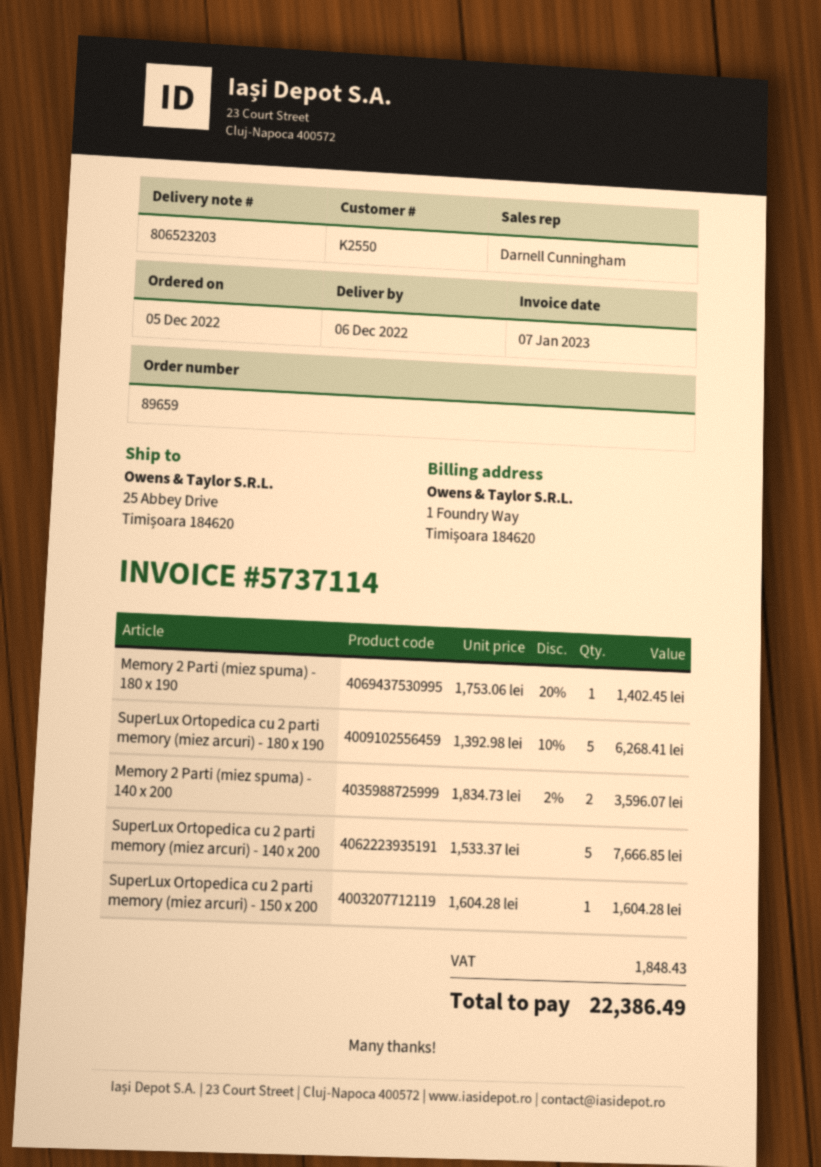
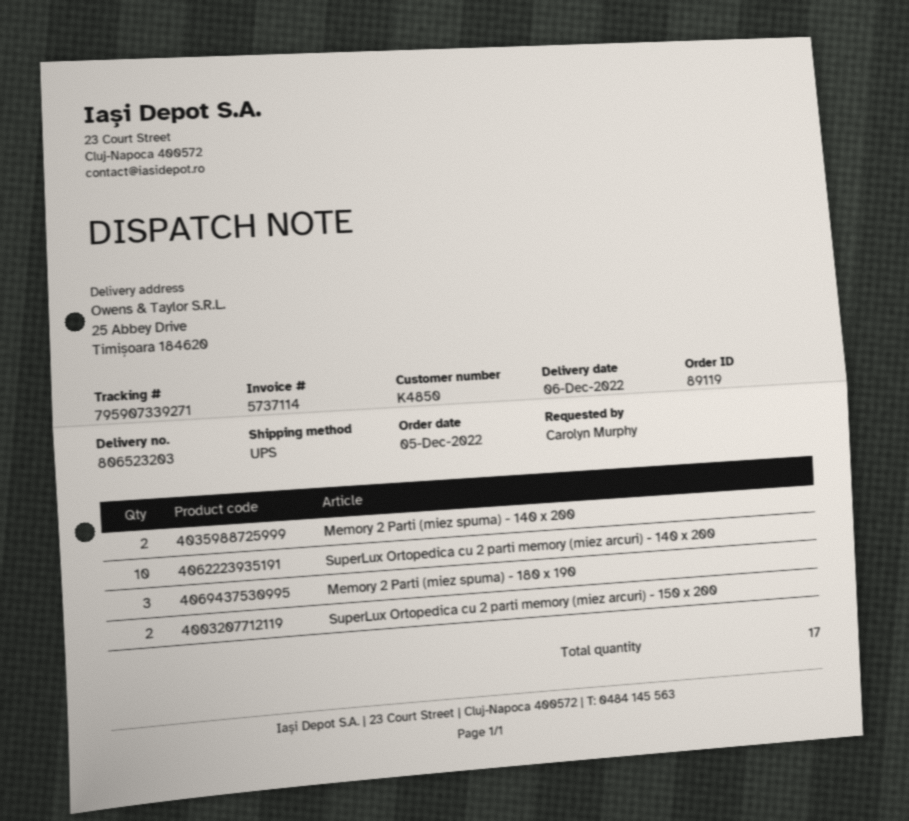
order number: 89659 -> 89119
customer number: K2550 -> K4850
Memory 2 Parti (miez spuma) - 180 x 190: 1 -> 3
SuperLux Ortopedica cu 2 parti memory (miez arcuri) - 180 x 190: 5 -> none
SuperLux Ortopedica cu 2 parti memory (miez arcuri) - 140 x 200: 5 -> 10
SuperLux Ortopedica cu 2 parti memory (miez arcuri) - 150 x 200: 1 -> 2

